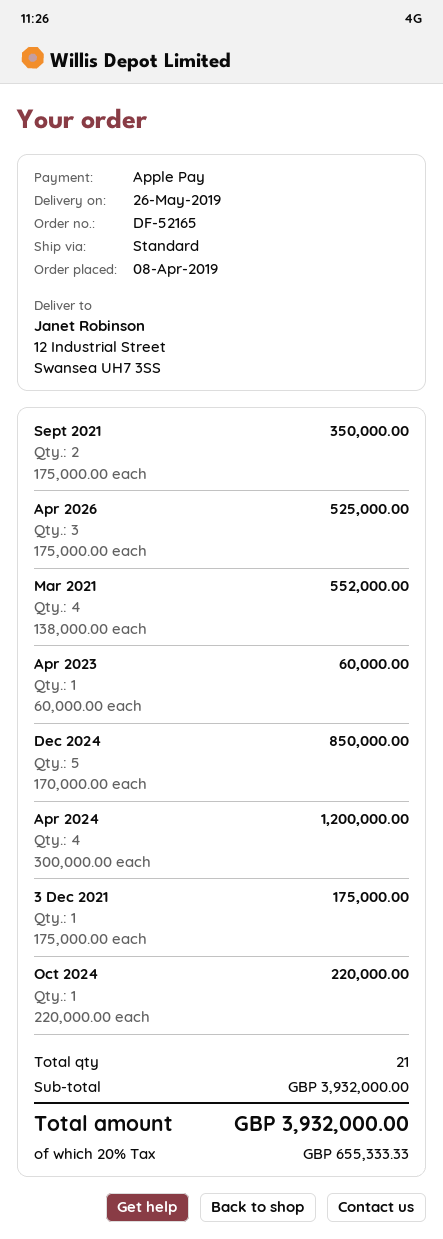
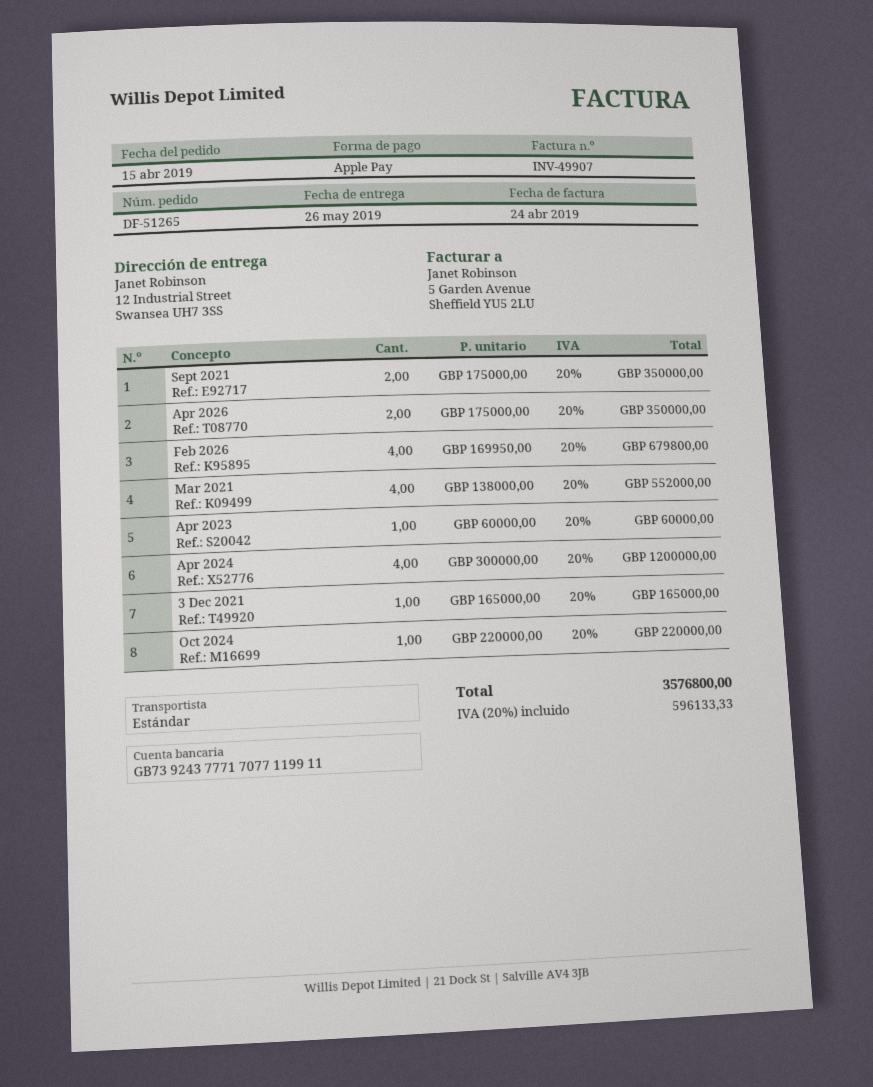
order number: DF-52165 -> DF-51265
order date: 2019-04-08 -> 2019-04-15
Apr 2026: 3 x 175000.00 = 525000.00 -> 2 x 175000.00 = 350000.00
Dec 2024: 5 x 170000.00 = 850000.00 -> none
3 Dec 2021: 1 x 175000.00 = 175000.00 -> 1 x 165000.00 = 165000.00
Feb 2026: none -> 4 x 169950.00 = 679800.00
tax: 20% = 655333.33 -> 20% = 596133.33
total: 3932000.00 -> 3576800.00

